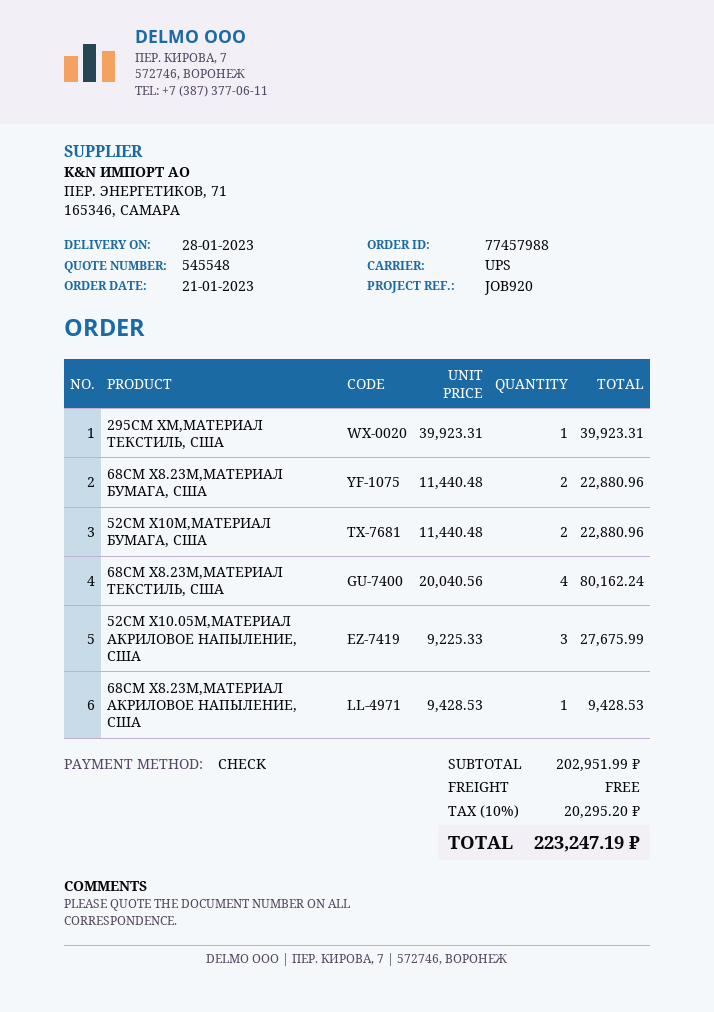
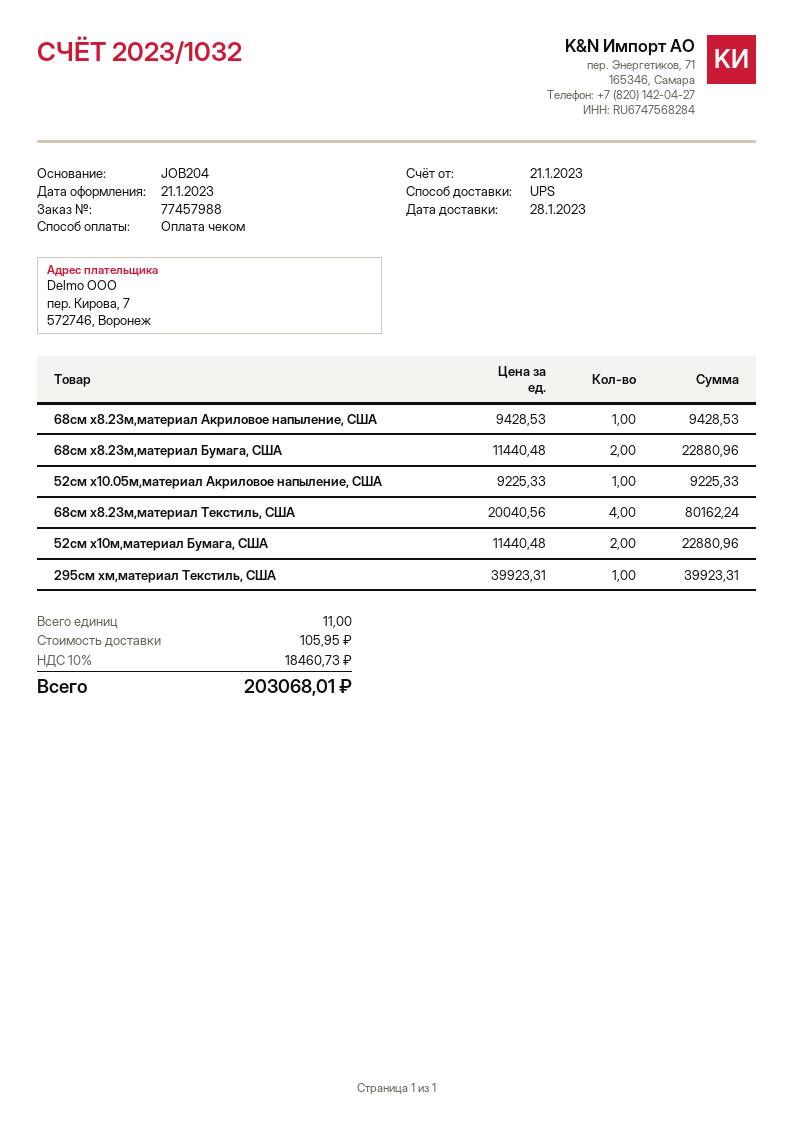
reference: JOB920 -> JOB204
52СМ X10.05М,МАТЕРИАЛ АКРИЛОВОЕ НАПЫЛЕНИЕ, США: 3 x 9225.33 = 27675.99 -> 1 x 9225.33 = 9225.33
shipping: 0.00 -> 105.95
tax: 10% = 20295.20 -> 10% = 18460.73
total: 223247.19 -> 203068.01

